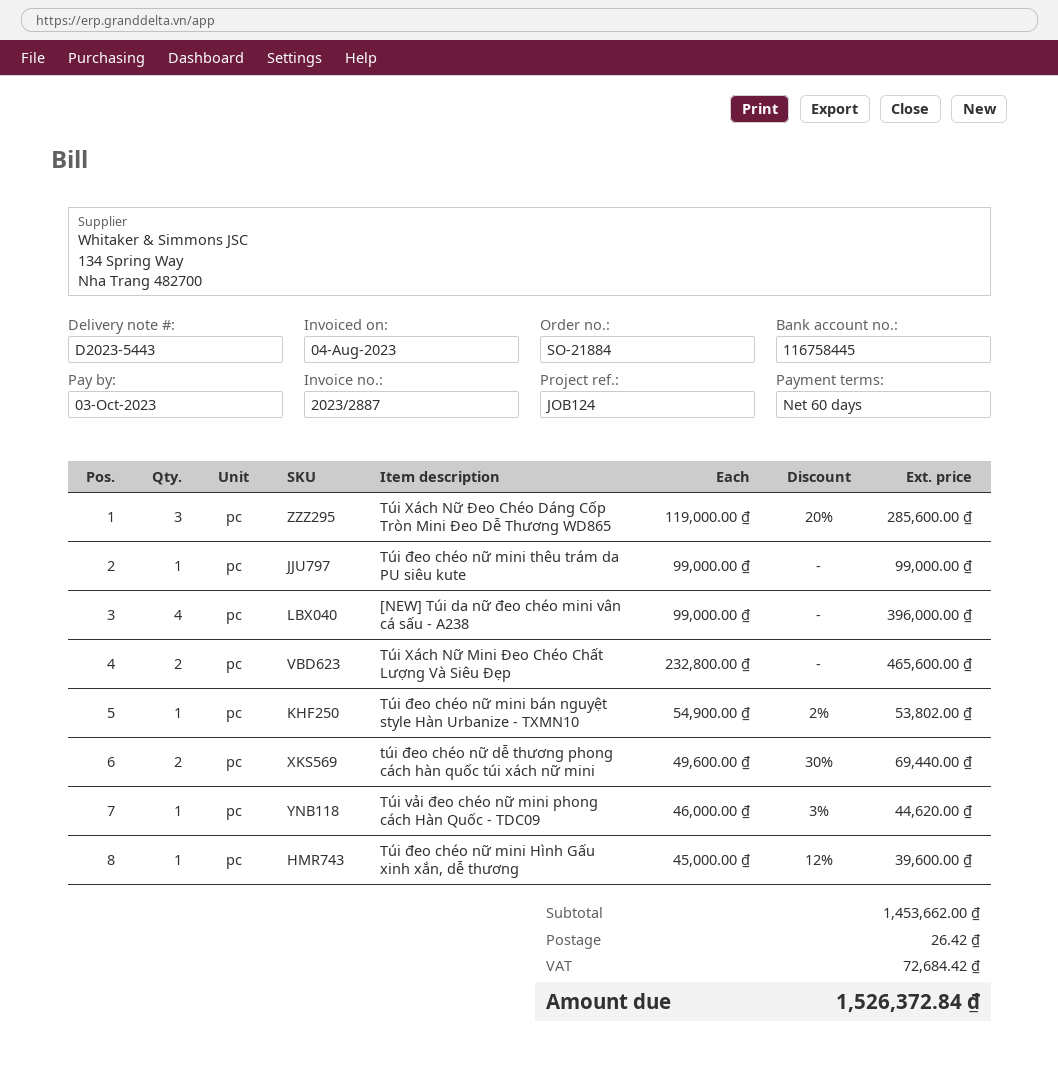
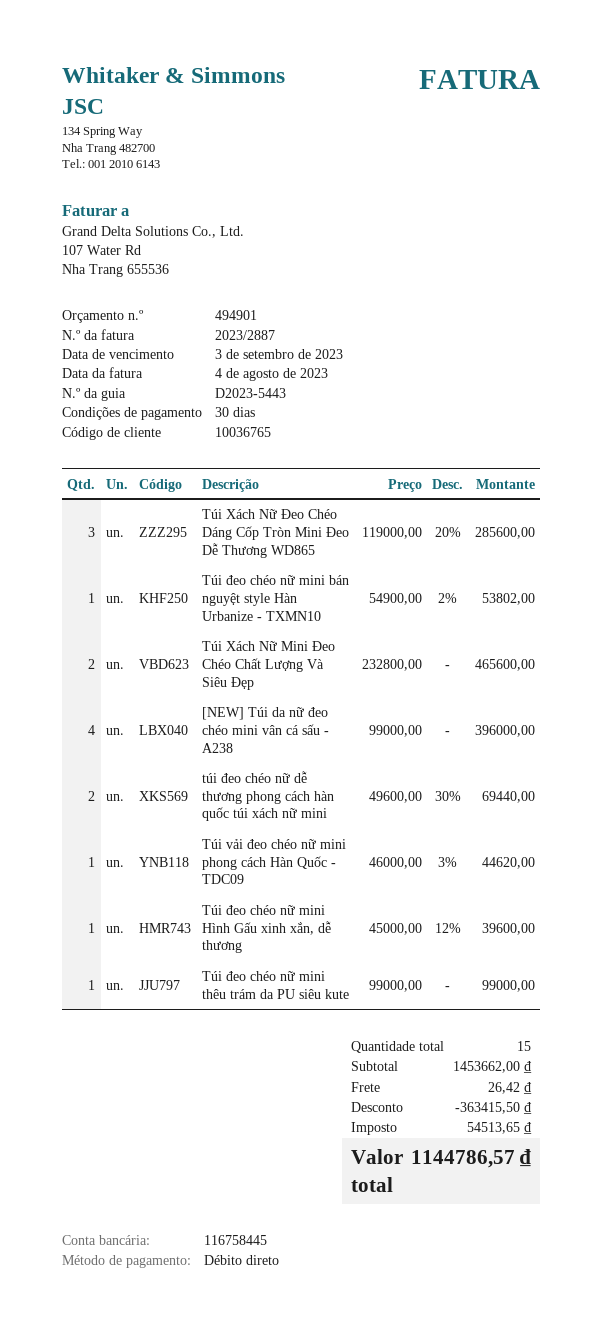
payment terms: 60 days -> 30 days
due date: 2023-10-03 -> 2023-09-03
discount: none -> 363415.50
tax: 72684.42 -> 54513.65
total: 1526372.84 -> 1144786.57

